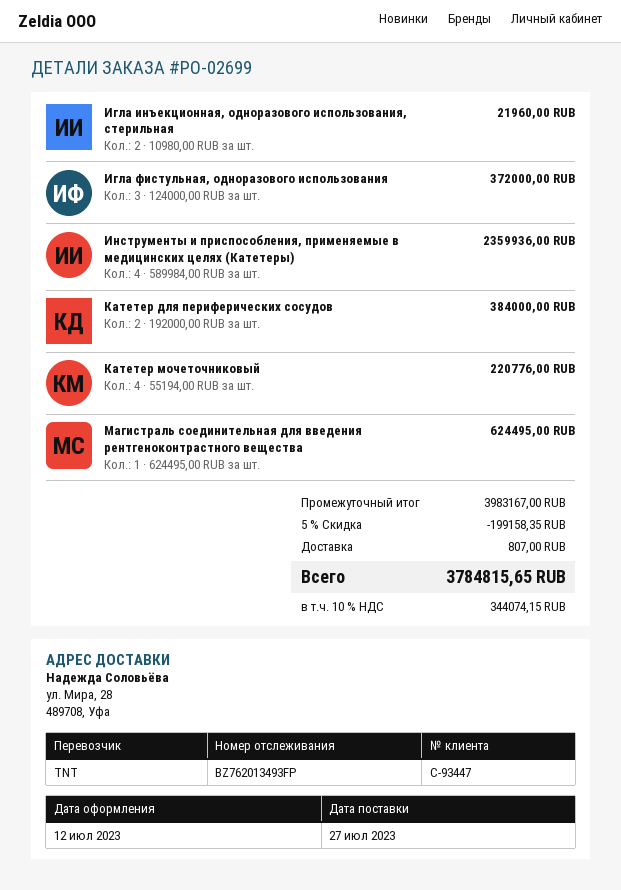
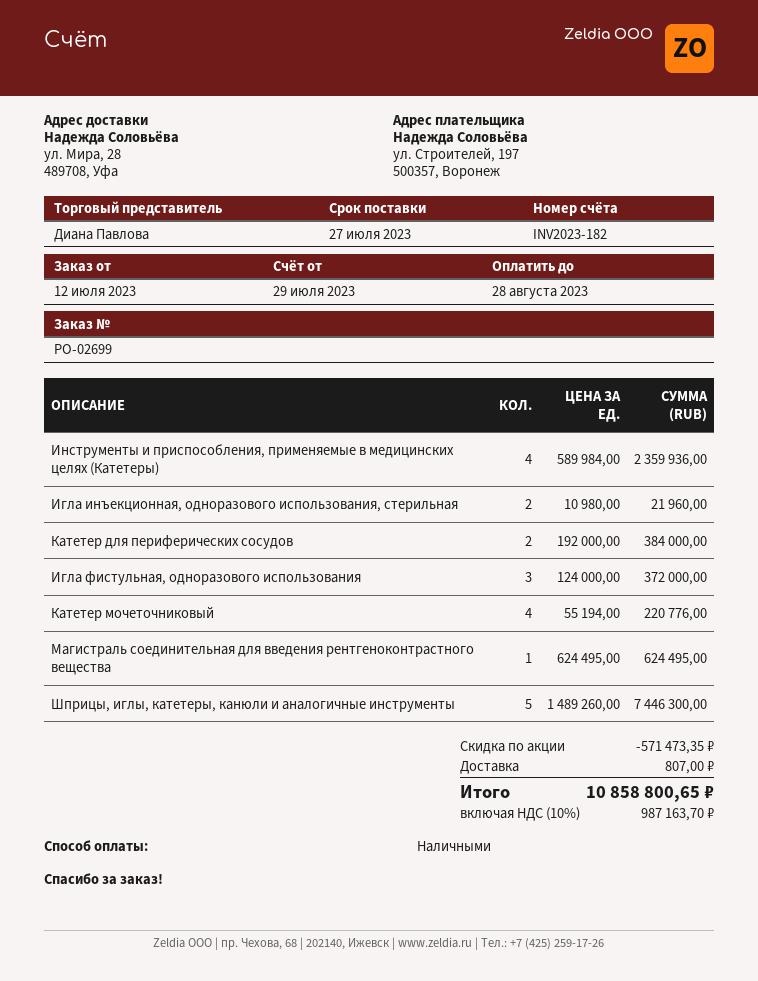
Шприцы, иглы, катетеры, канюли и аналогичные инструменты: none -> 5 x 1489260.00 = 7446300.00
discount: 199158.35 -> 571473.35
tax: 10% = 344074.15 -> 10% = 987163.70
total: 3784815.65 -> 10858800.65

